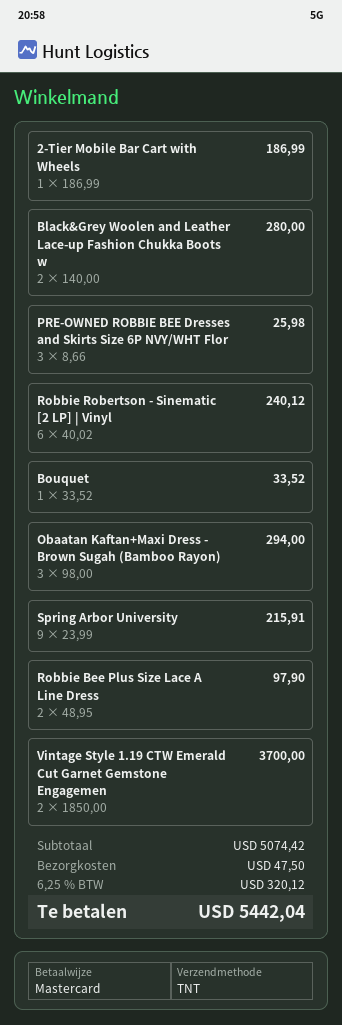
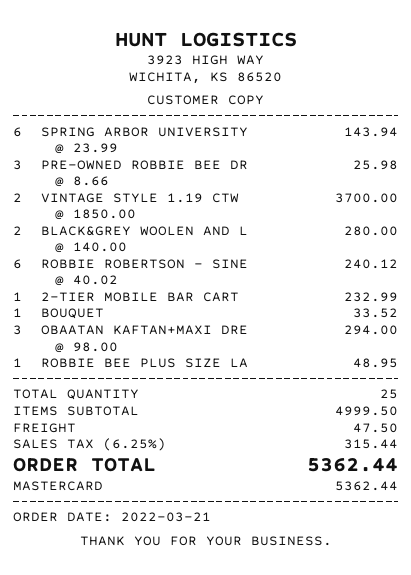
2-Tier Mobile Bar Cart with Wheels: 1 x 186.99 = 186.99 -> 1 x 232.99 = 232.99
Spring Arbor University: 9 x 23.99 = 215.91 -> 6 x 23.99 = 143.94
Robbie Bee Plus Size Lace A Line Dress: 2 x 48.95 = 97.90 -> 1 x 48.95 = 48.95
subtotal: 5074.42 -> 4999.50
tax: 6.25% = 320.12 -> 6.25% = 315.44
total: 5442.04 -> 5362.44

